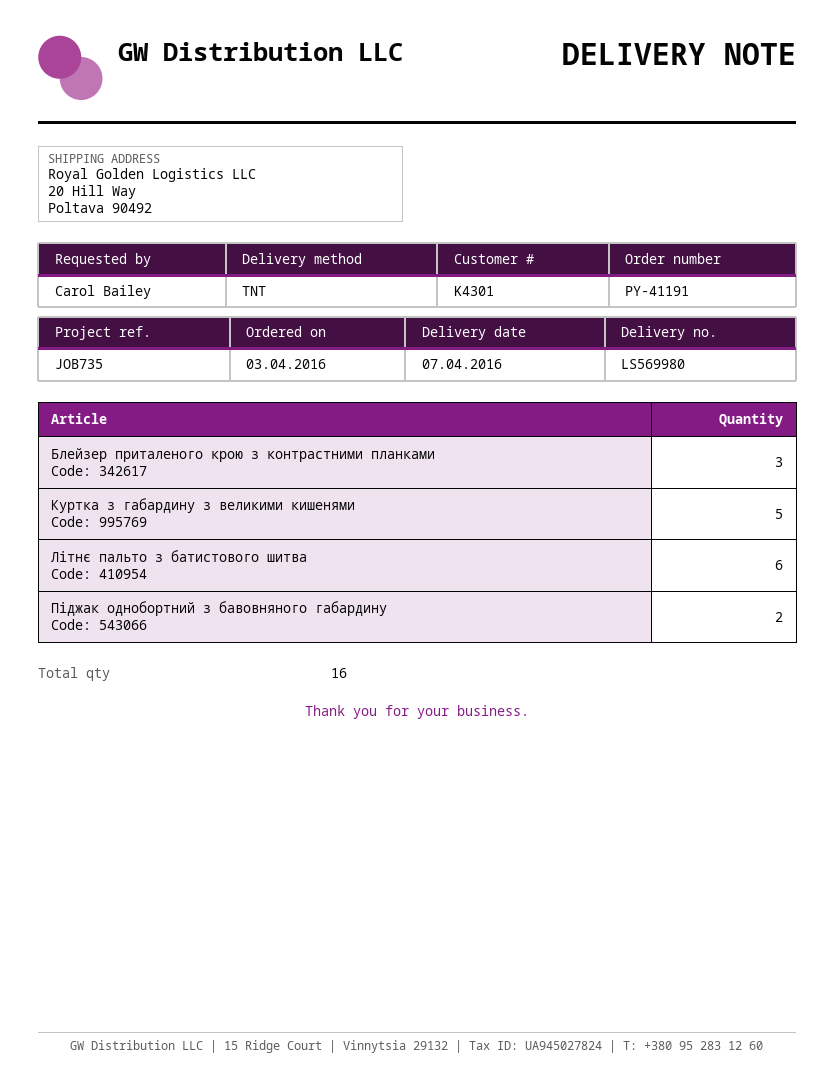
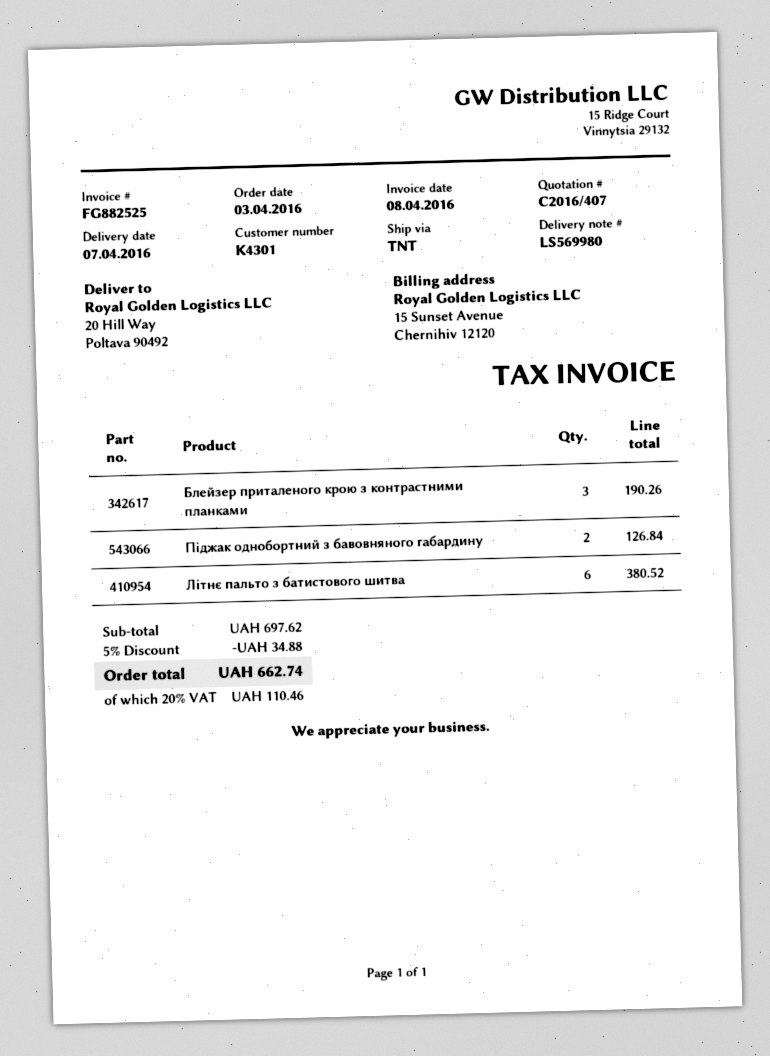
Куртка з габардину з великими кишенями: 5 -> none

